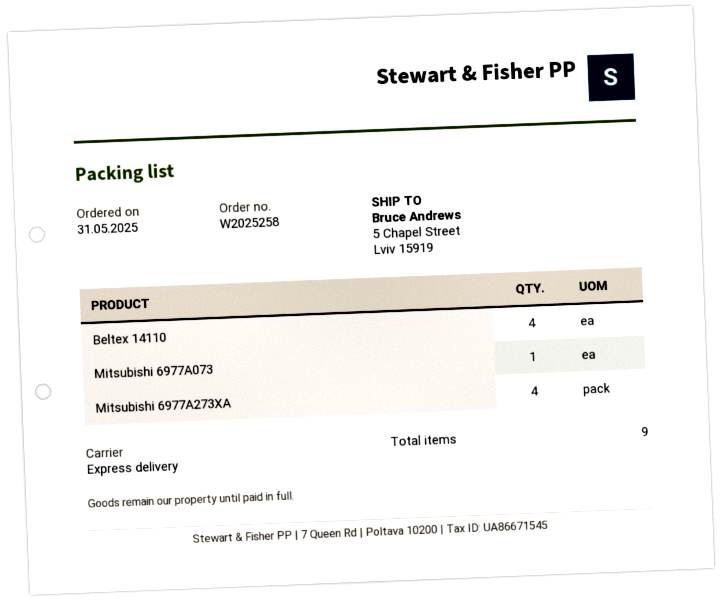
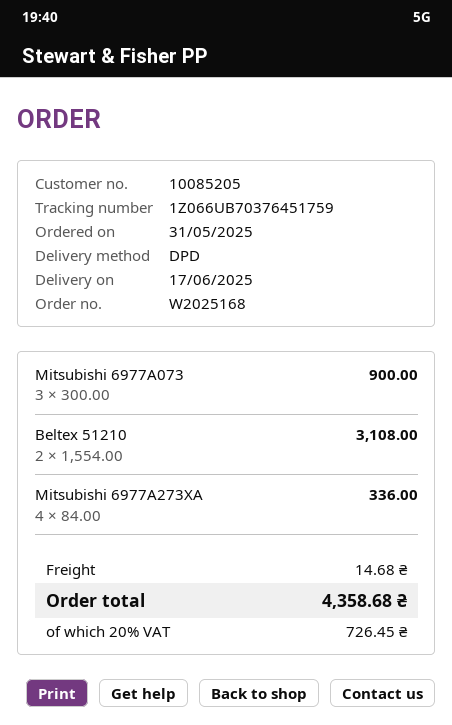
order number: W2025258 -> W2025168
shipping method: express -> DPD
Beltex 14110: 4 -> none
Mitsubishi 6977A073: 1 -> 3
Beltex 51210: none -> 2

